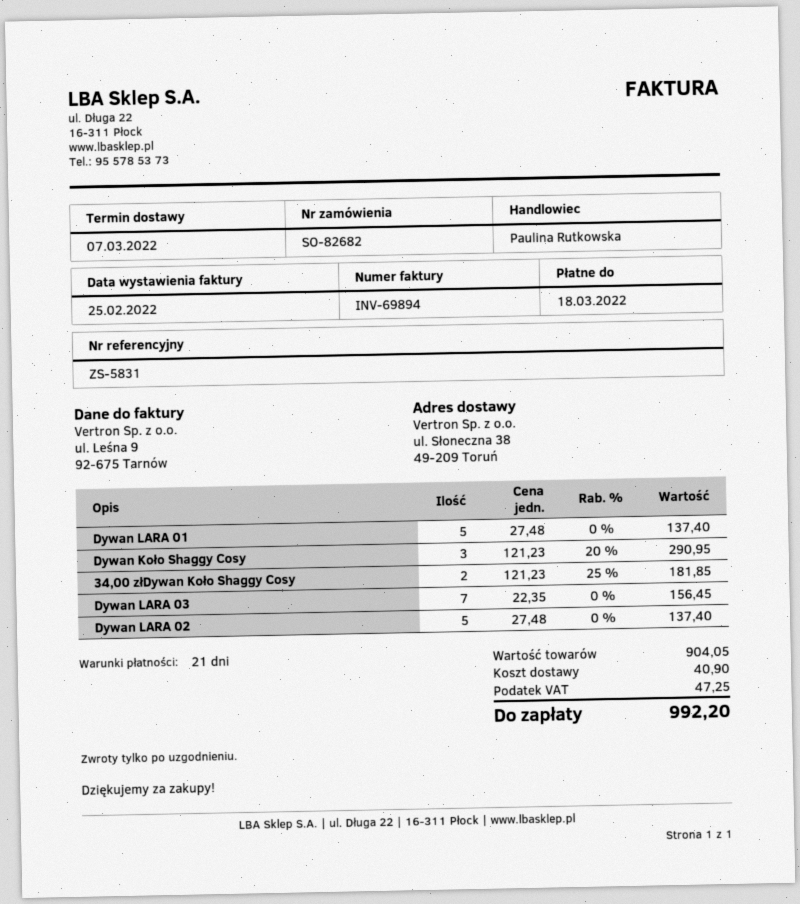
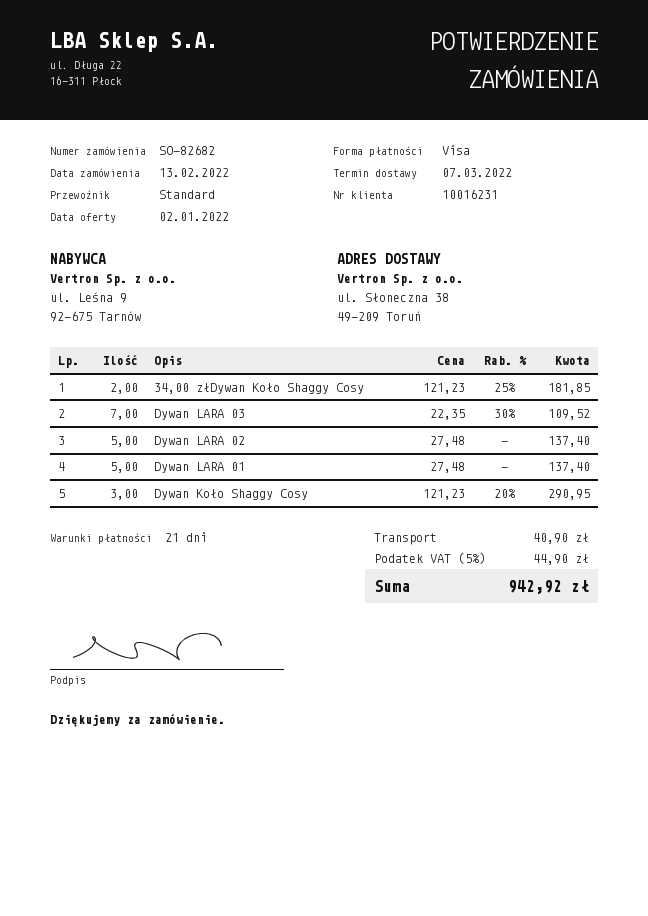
Dywan LARA 03: 7 x 22.35 = 156.45 -> 7 x 22.35 - 30% = 109.52
tax: 47.25 -> 44.90
total: 992.20 -> 942.92

